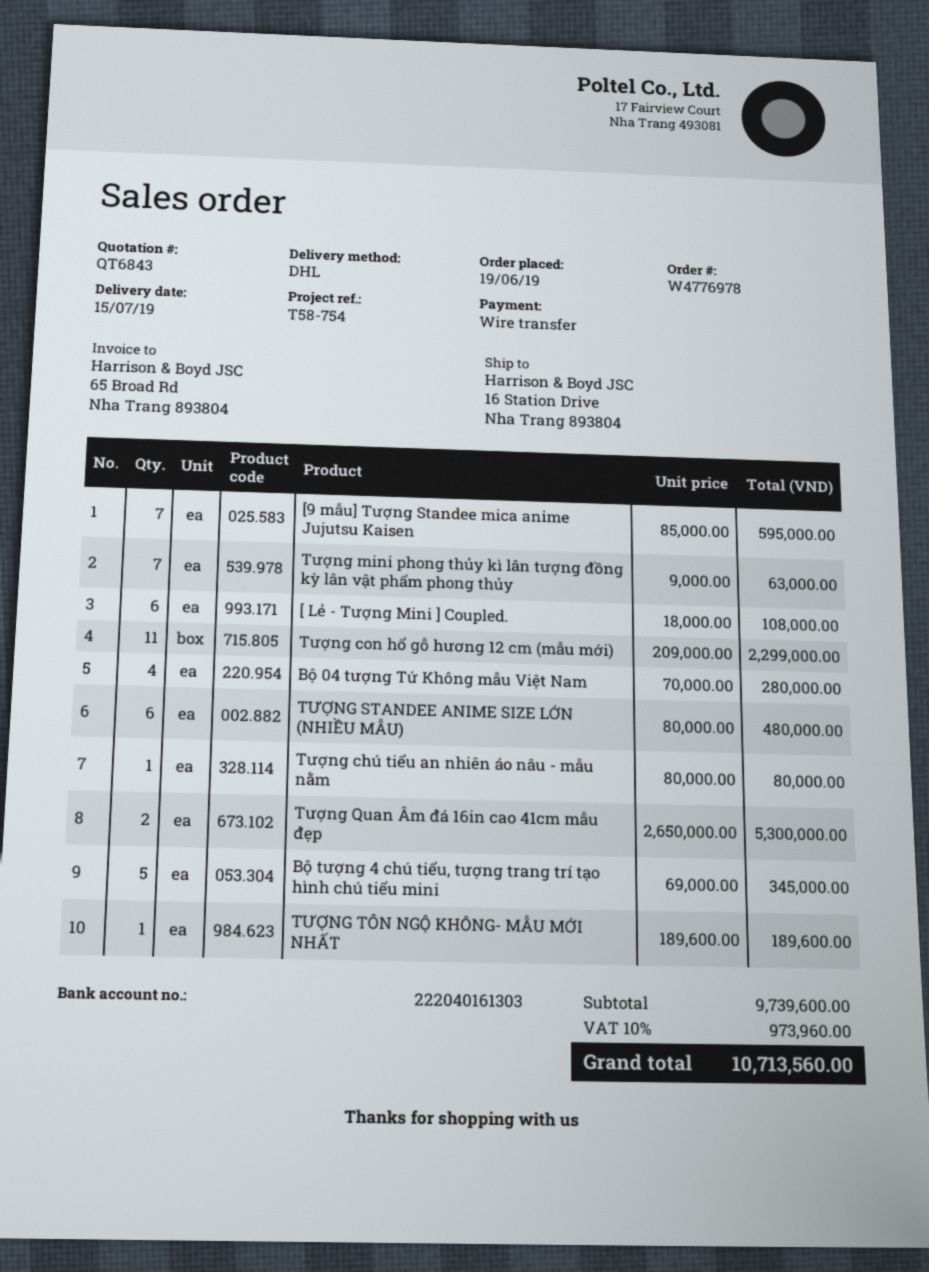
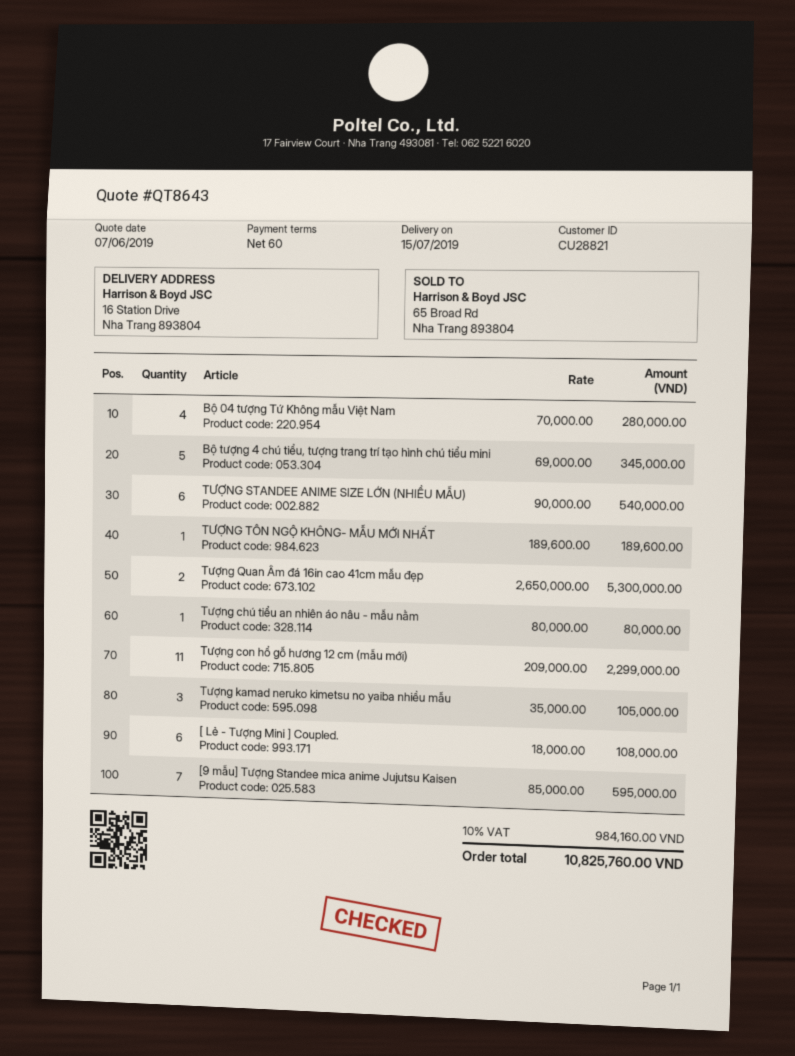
quote number: QT6843 -> QT8643
Tượng mini phong thủy kì lân tượng đồng kỳ lân vật phẩm phong thủy: 7 x 9000.00 = 63000.00 -> none
TƯỢNG STANDEE ANIME SIZE LỚN (NHIỀU MẪU): 6 x 80000.00 = 480000.00 -> 6 x 90000.00 = 540000.00
Tượng kamad neruko kimetsu no yaiba nhiều mẫu: none -> 3 x 35000.00 = 105000.00
tax: 10% = 973960.00 -> 10% = 984160.00
total: 10713560.00 -> 10825760.00

